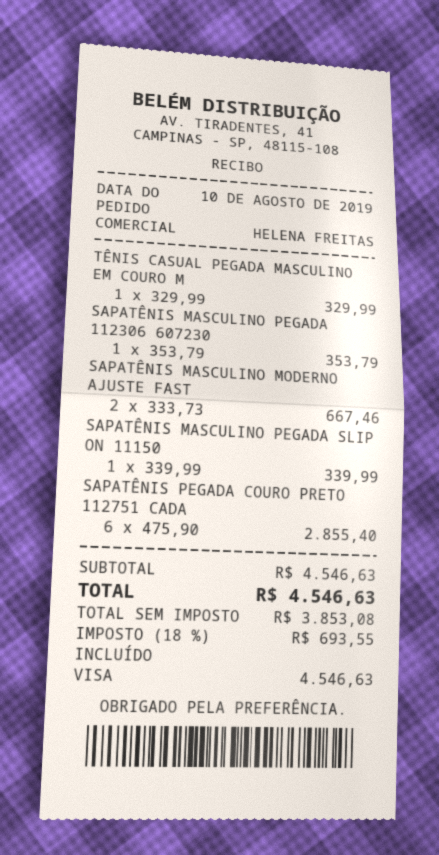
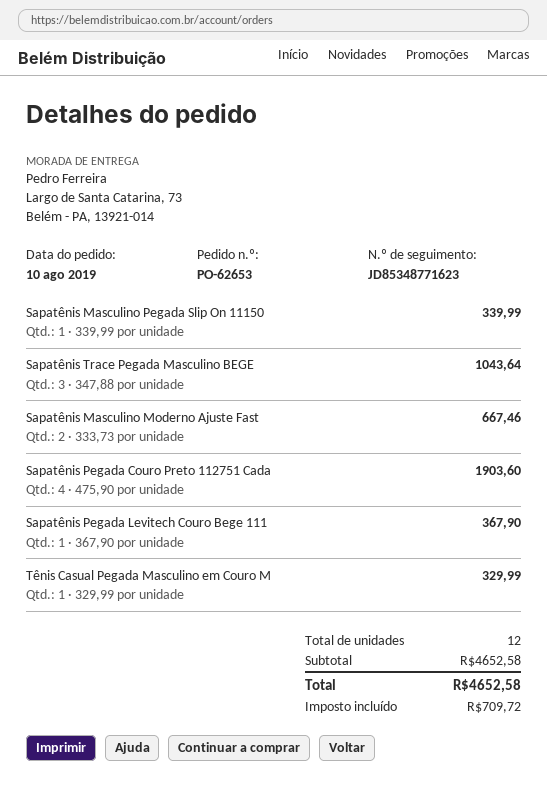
SAPATÊNIS MASCULINO PEGADA 112306 607230: 1 x 353.79 = 353.79 -> none
SAPATÊNIS PEGADA COURO PRETO 112751 CADA: 6 x 475.90 = 2855.40 -> 4 x 475.90 = 1903.60
Sapatênis Trace Pegada Masculino BEGE: none -> 3 x 347.88 = 1043.64
Sapatênis Pegada Levitech Couro Bege 111: none -> 1 x 367.90 = 367.90
subtotal: 4546.63 -> 4652.58
tax: 693.55 -> 709.72
total: 4546.63 -> 4652.58

